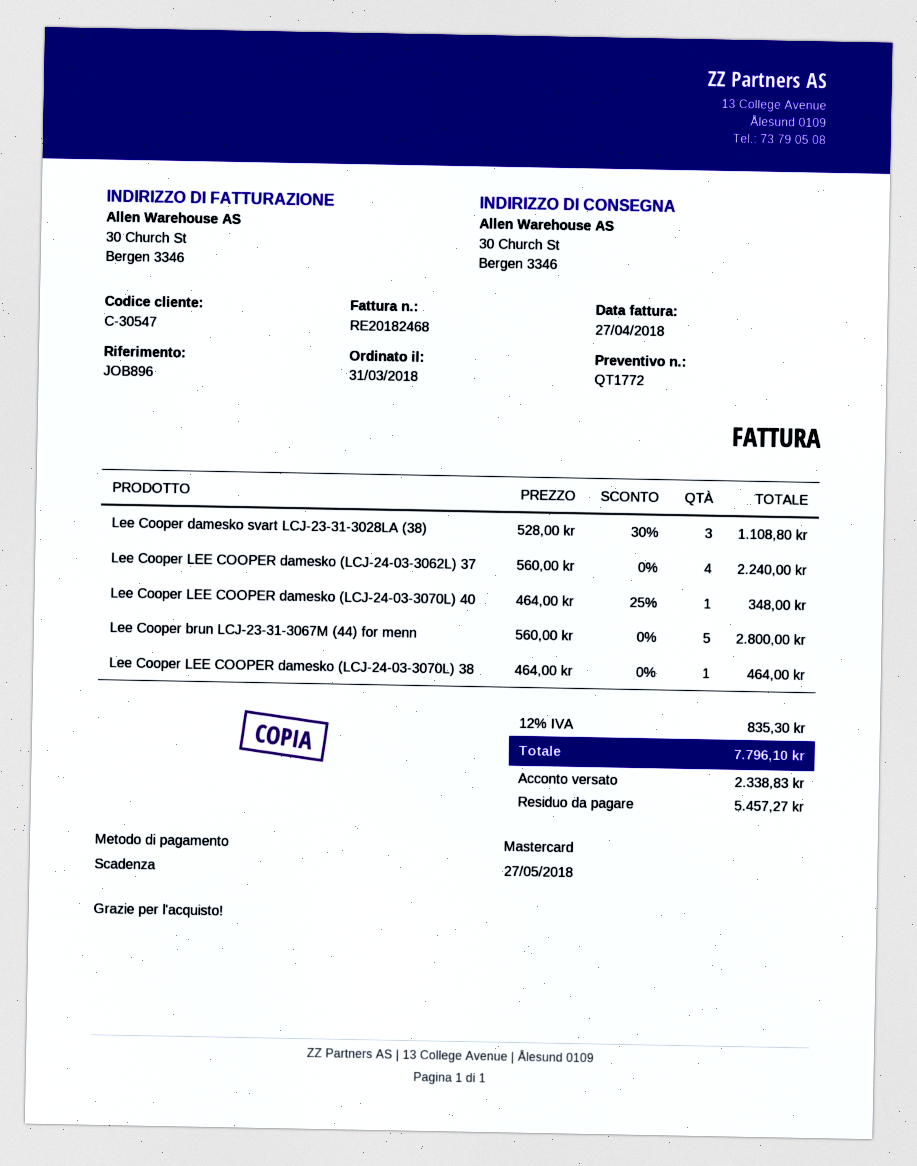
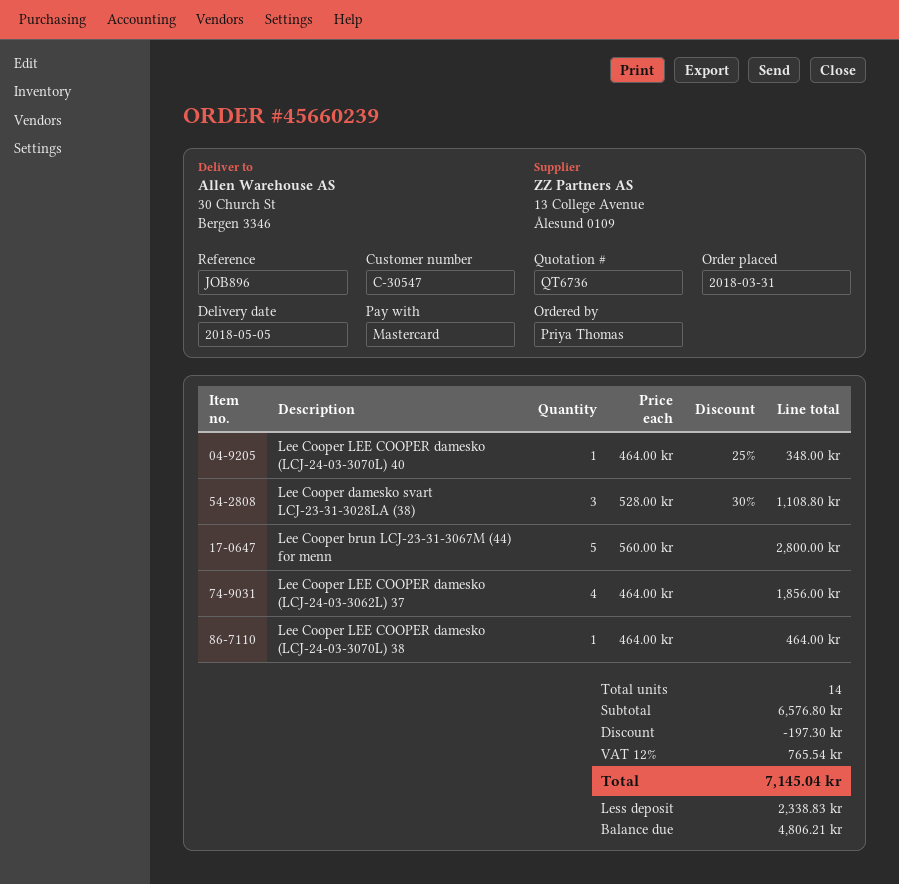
quote number: QT1772 -> QT6736
Lee Cooper LEE COOPER damesko (LCJ-24-03-3062L) 37: 4 x 560.00 = 2240.00 -> 4 x 464.00 = 1856.00
discount: none -> 197.30
tax: 12% = 835.30 -> 12% = 765.54
total: 7796.10 -> 7145.04
balance: 5457.27 -> 4806.21

